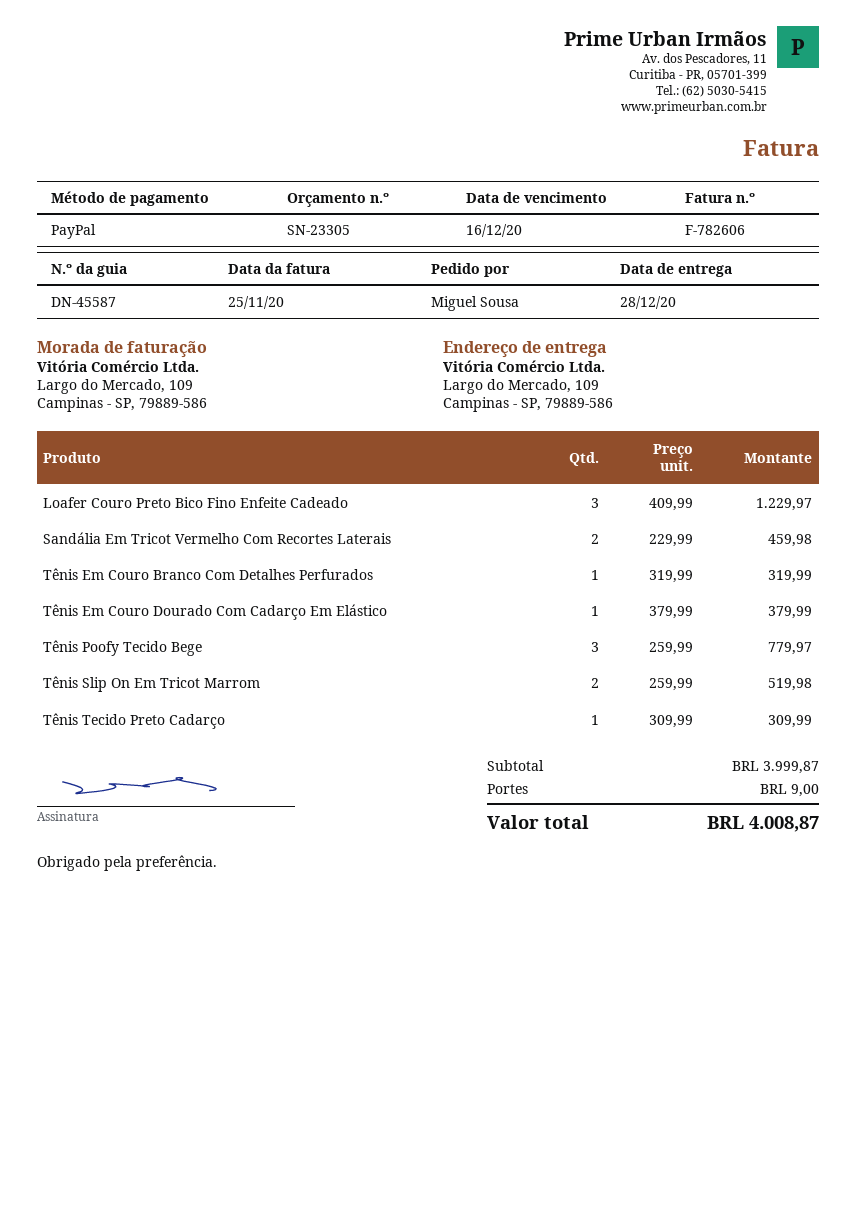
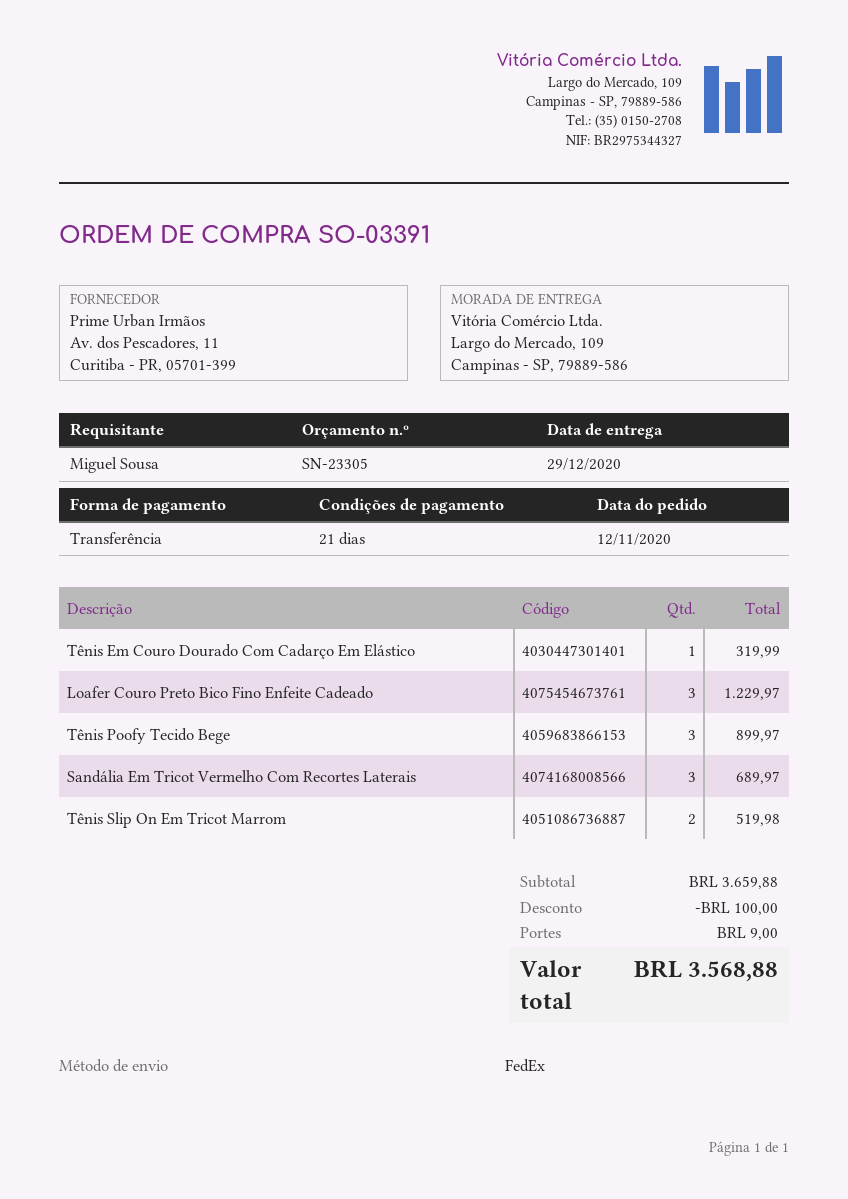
delivery date: 2020-12-28 -> 2020-12-29
payment method: PayPal -> bank transfer
Sandália Em Tricot Vermelho Com Recortes Laterais: 2 for 459.98 -> 3 for 689.97
Tênis Em Couro Branco Com Detalhes Perfurados: 1 for 319.99 -> none
Tênis Em Couro Dourado Com Cadarço Em Elástico: 1 for 379.99 -> 1 for 319.99
Tênis Poofy Tecido Bege: 3 for 779.97 -> 3 for 899.97
Tênis Tecido Preto Cadarço: 1 for 309.99 -> none
subtotal: 3999.87 -> 3659.88
discount: none -> 100.00
total: 4008.87 -> 3568.88

